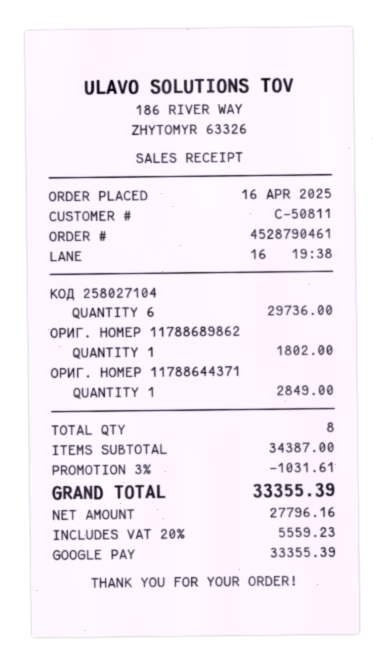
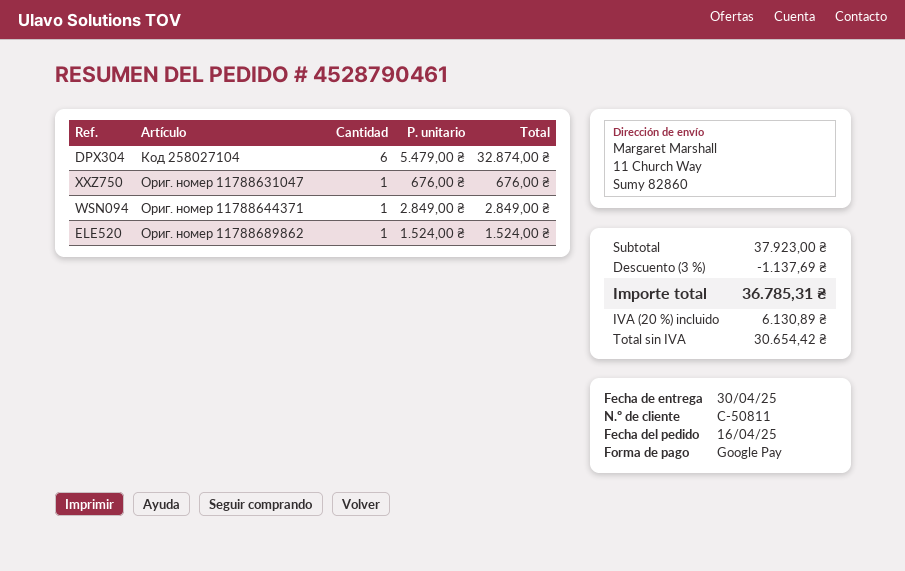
КОД 258027104: 6 for 29736.00 -> 6 for 32874.00
ОРИГ. НОМЕР 11788689862: 1 for 1802.00 -> 1 for 1524.00
Ориг. номер 11788631047: none -> 1 for 676.00
subtotal: 34387.00 -> 37923.00
discount: 3% = 1031.61 -> 3% = 1137.69
net: 27796.16 -> 30654.42
tax: 20% = 5559.23 -> 20% = 6130.89
total: 33355.39 -> 36785.31

